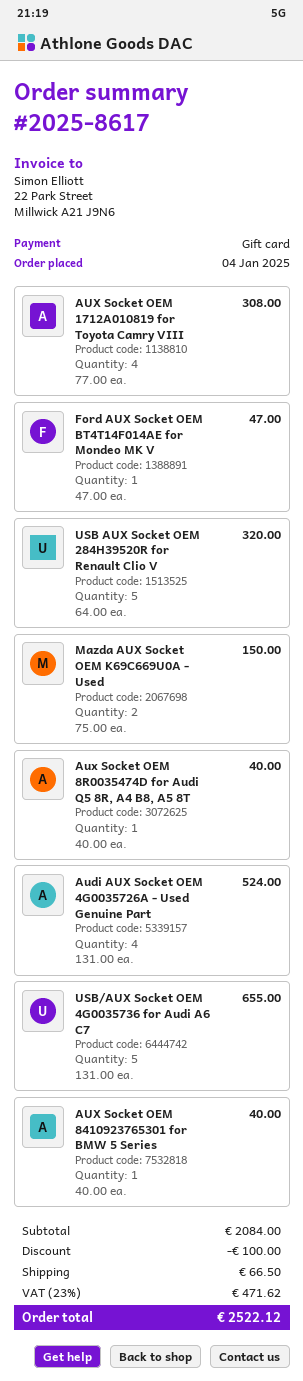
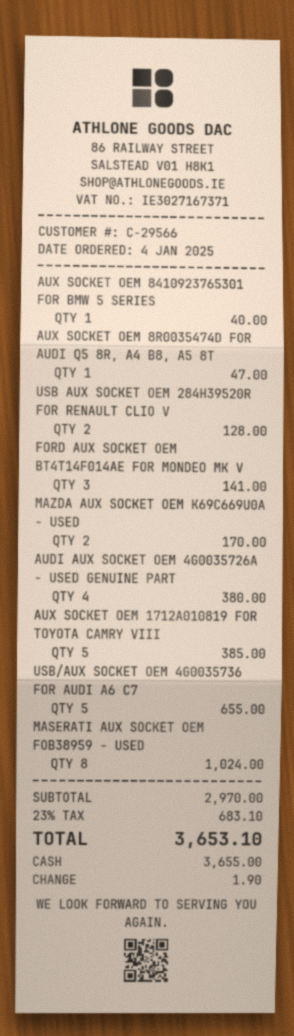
payment method: gift card -> cash
AUX Socket OEM 1712A010819 for Toyota Camry VIII: 4 for 308.00 -> 5 for 385.00
Ford AUX Socket OEM BT4T14F014AE for Mondeo MK V: 1 for 47.00 -> 3 for 141.00
USB AUX Socket OEM 284H39520R for Renault Clio V: 5 for 320.00 -> 2 for 128.00
Mazda AUX Socket OEM K69C669U0A - Used: 2 for 150.00 -> 2 for 170.00
Aux Socket OEM 8R0035474D for Audi Q5 8R, A4 B8, A5 8T: 1 for 40.00 -> 1 for 47.00
Audi AUX Socket OEM 4G0035726A - Used Genuine Part: 4 for 524.00 -> 4 for 380.00
MASERATI AUX SOCKET OEM FOB38959 - USED: none -> 8 for 1024.00
subtotal: 2084.00 -> 2970.00
discount: 100.00 -> none
shipping: 66.50 -> none
tax: 23% = 471.62 -> 23% = 683.10
total: 2522.12 -> 3653.10

